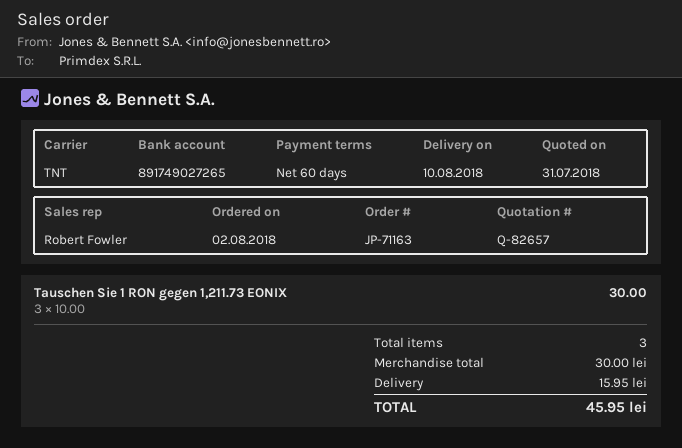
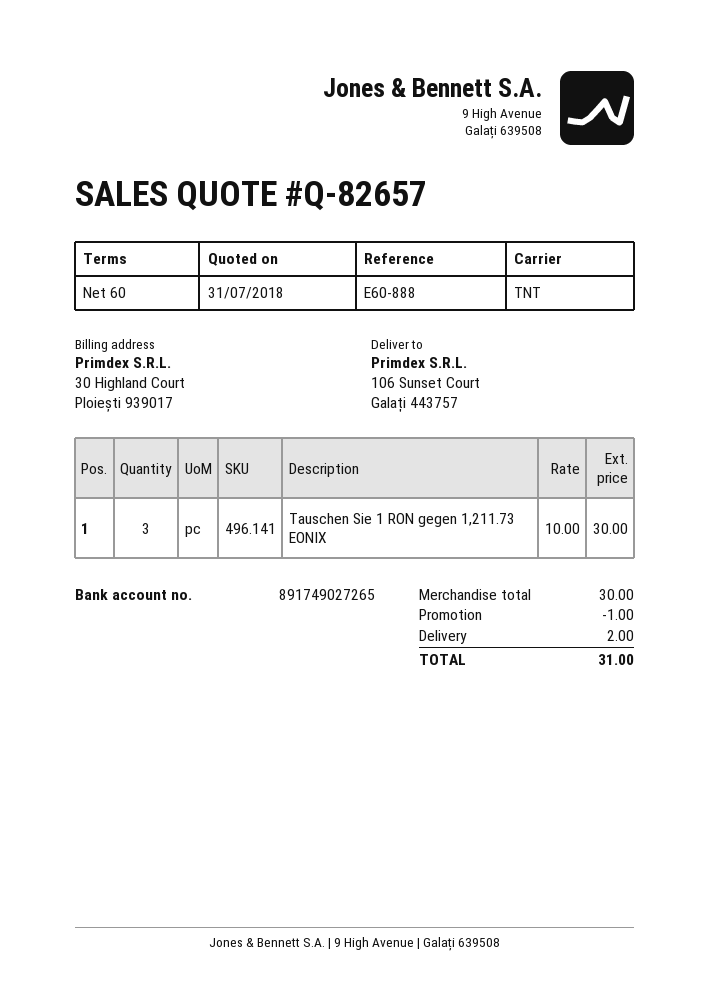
discount: none -> 1.00
shipping: 15.95 -> 2.00
total: 45.95 -> 31.00

